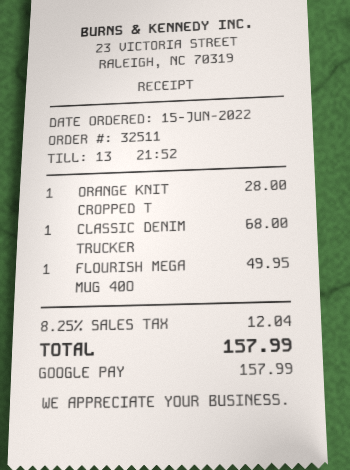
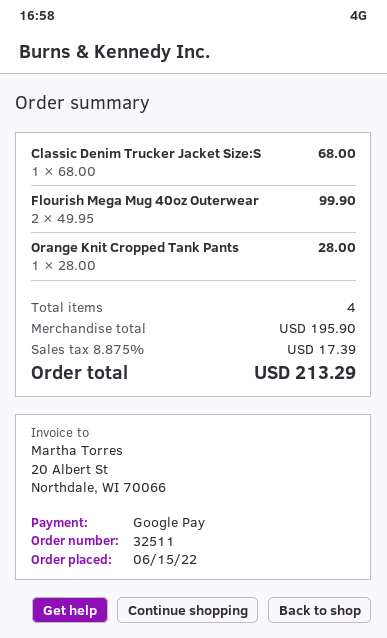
FLOURISH MEGA MUG 40O: 1 for 49.95 -> 2 for 99.90
tax: 8.25% = 12.04 -> 8.875% = 17.39
total: 157.99 -> 213.29

